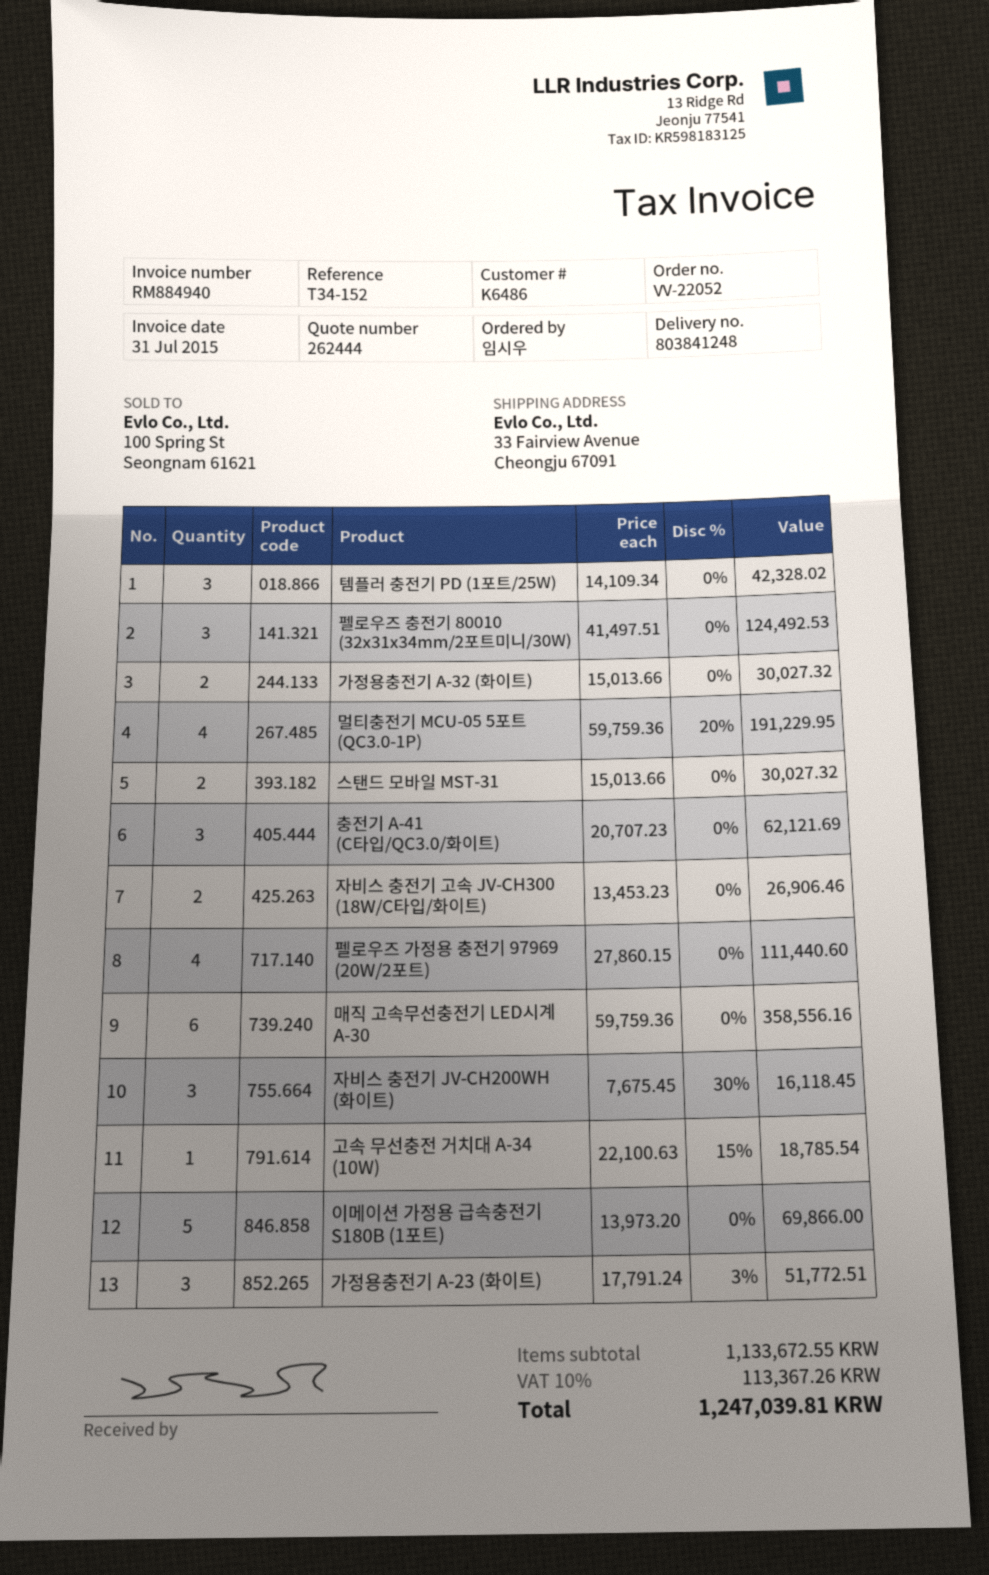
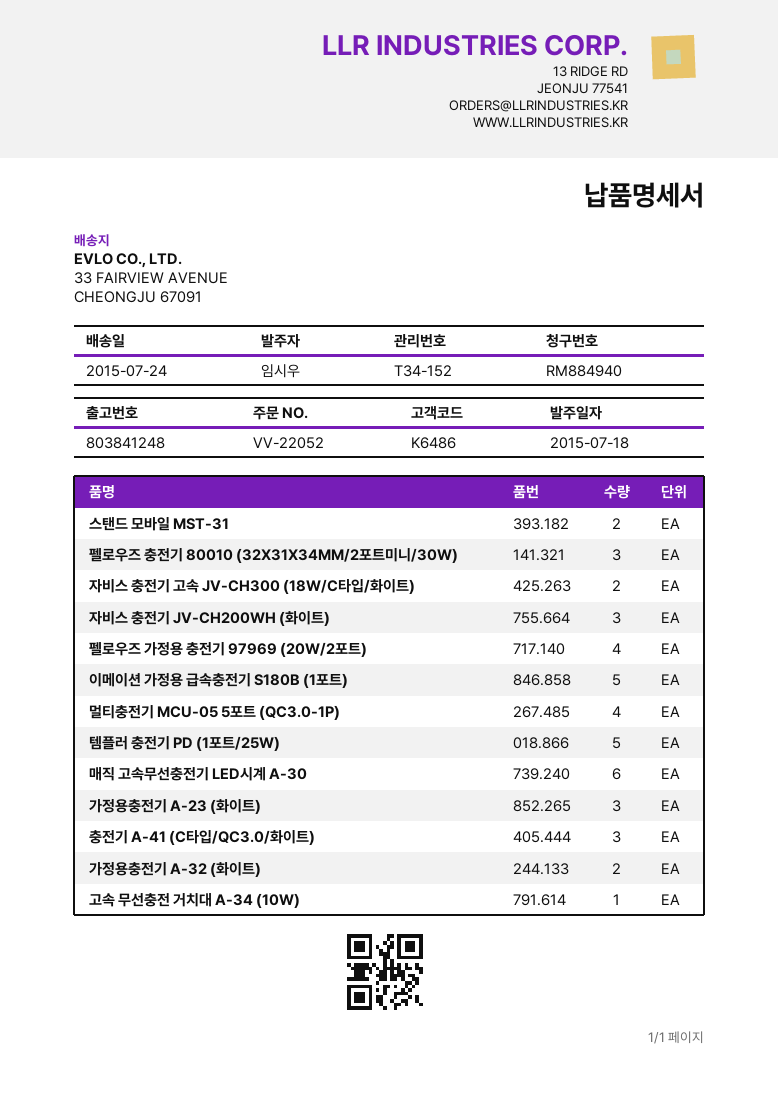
템플러 충전기 PD (1포트/25W): 3 -> 5

